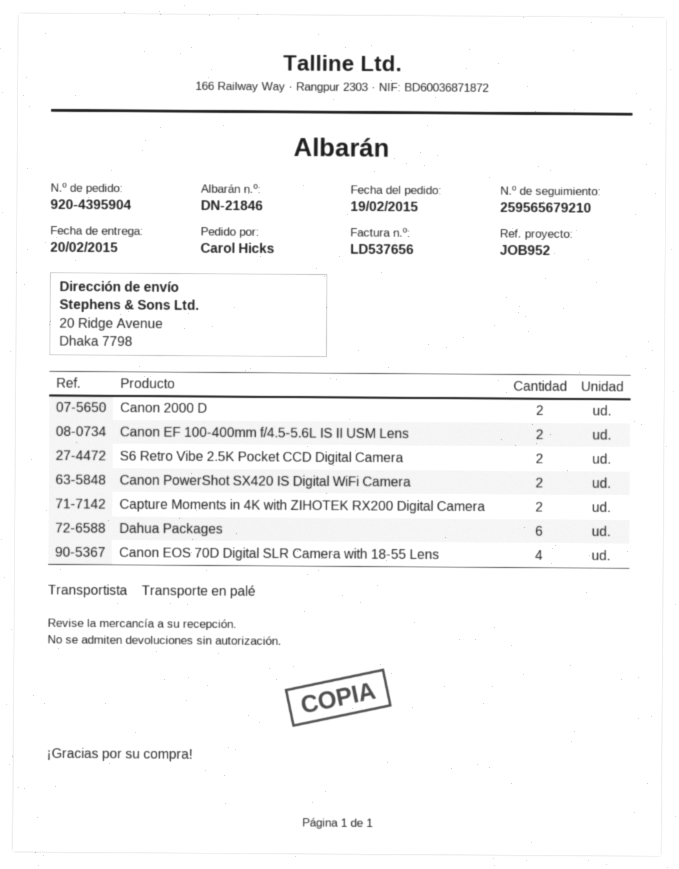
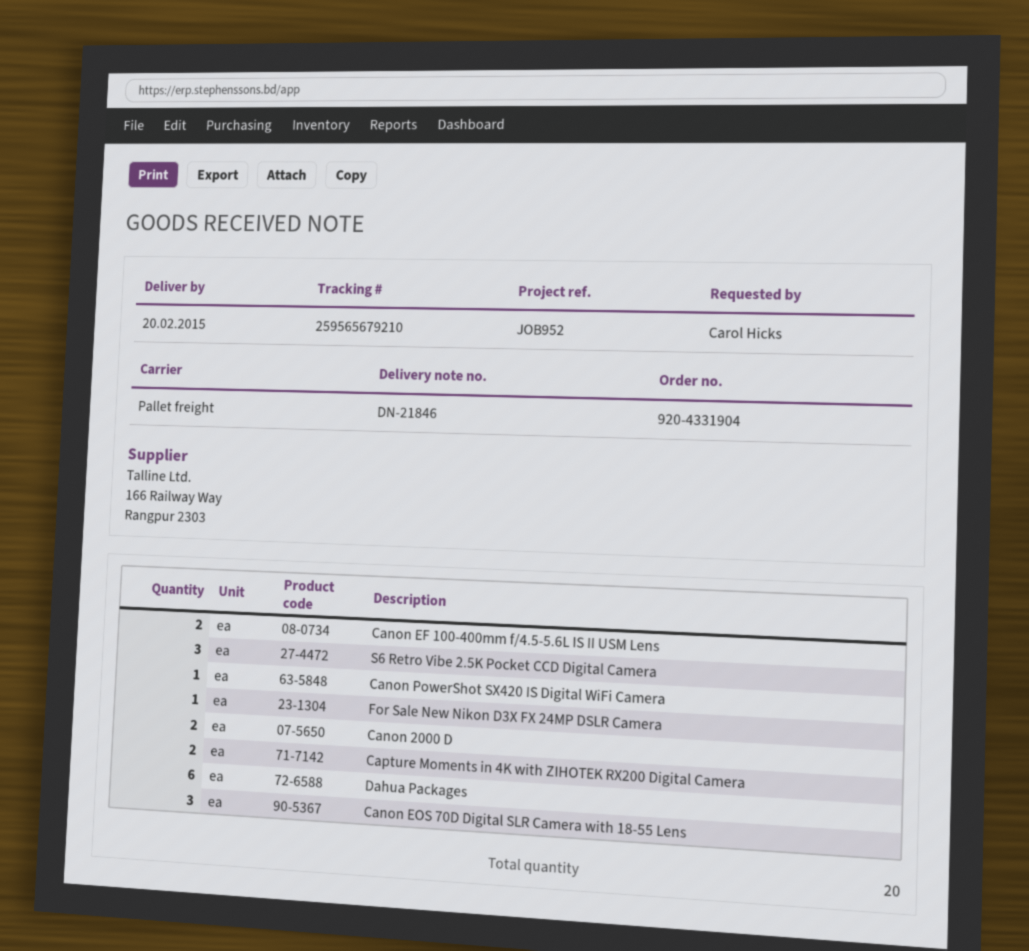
order number: 920-4395904 -> 920-4331904
S6 Retro Vibe 2.5K Pocket CCD Digital Camera: 2 -> 3
Canon PowerShot SX420 IS Digital WiFi Camera: 2 -> 1
Canon EOS 70D Digital SLR Camera with 18-55 Lens: 4 -> 3
For Sale New Nikon D3X FX 24MP DSLR Camera: none -> 1

